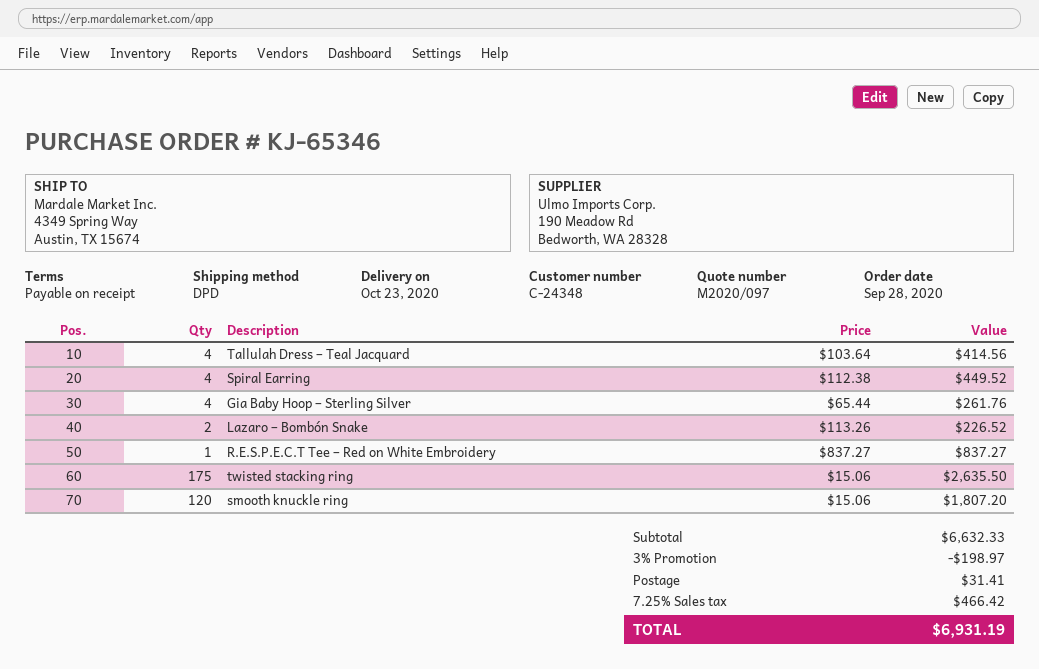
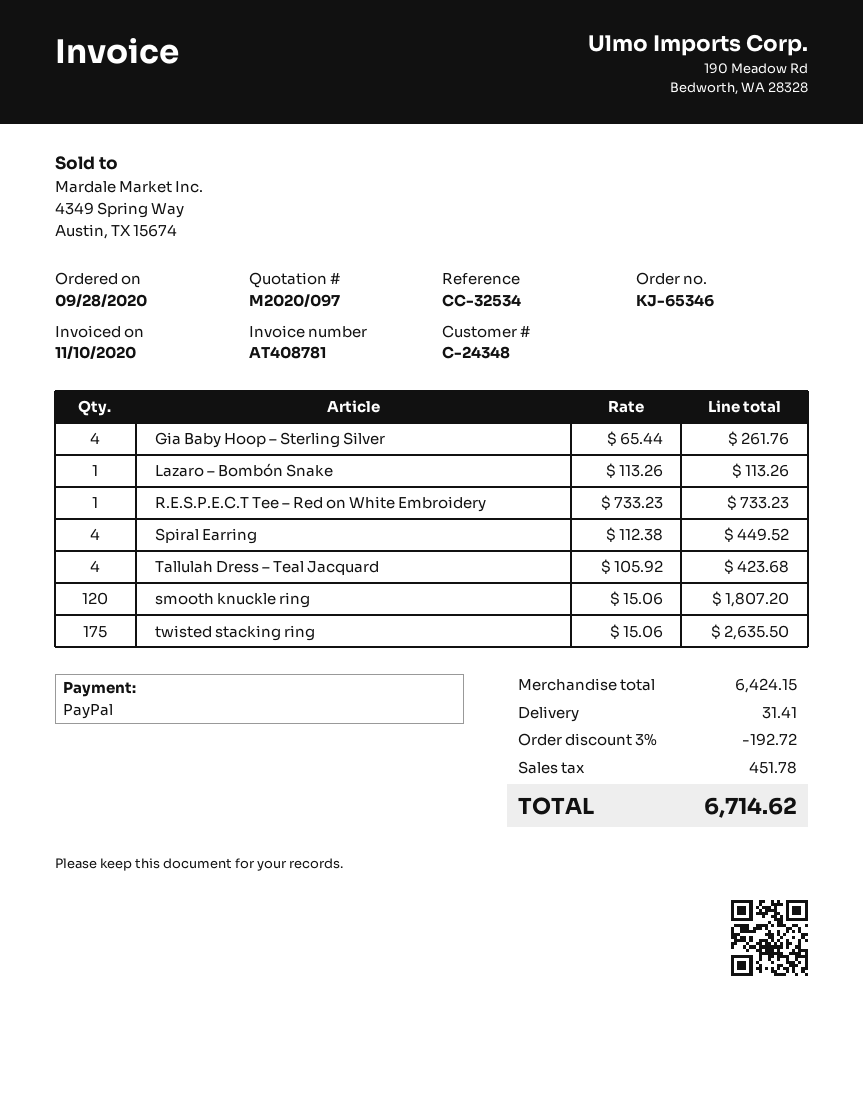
Tallulah Dress – Teal Jacquard: 4 x 103.64 = 414.56 -> 4 x 105.92 = 423.68
Lazaro – Bombón Snake: 2 x 113.26 = 226.52 -> 1 x 113.26 = 113.26
R.E.S.P.E.C.T Tee – Red on White Embroidery: 1 x 837.27 = 837.27 -> 1 x 733.23 = 733.23
subtotal: 6632.33 -> 6424.15
discount: 3% = 198.97 -> 3% = 192.72
tax: 466.42 -> 451.78
total: 6931.19 -> 6714.62

